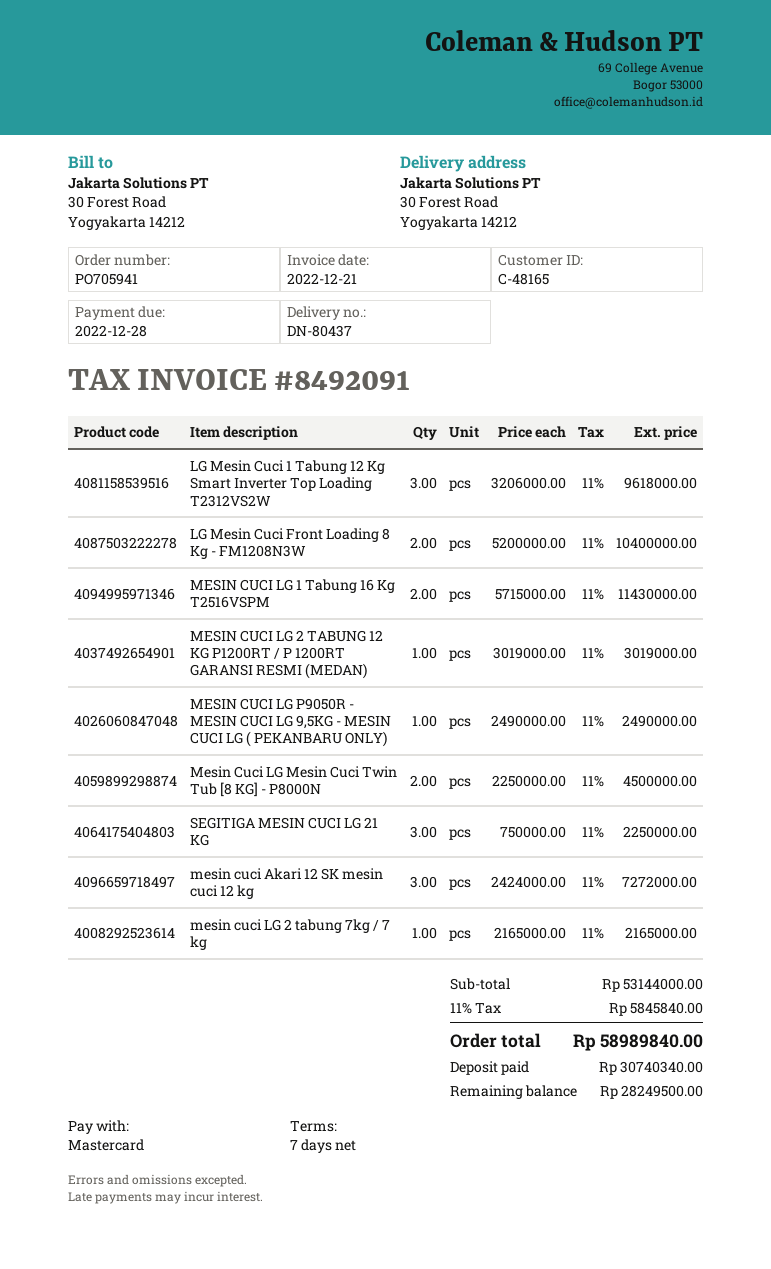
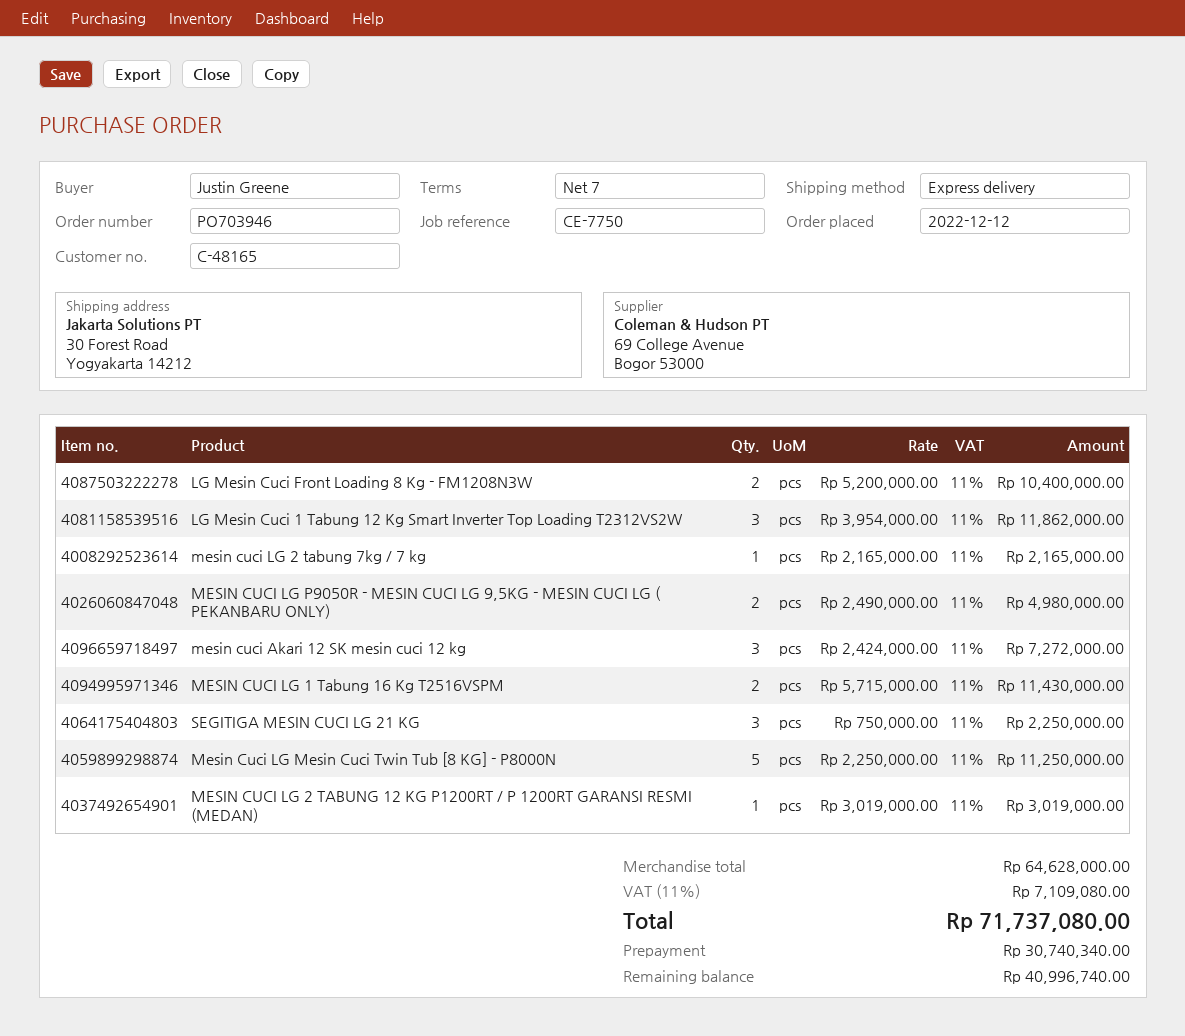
order number: PO705941 -> PO703946
LG Mesin Cuci 1 Tabung 12 Kg Smart Inverter Top Loading T2312VS2W: 3 x 3206000.00 = 9618000.00 -> 3 x 3954000.00 = 11862000.00
MESIN CUCI LG P9050R - MESIN CUCI LG 9,5KG - MESIN CUCI LG ( PEKANBARU ONLY): 1 x 2490000.00 = 2490000.00 -> 2 x 2490000.00 = 4980000.00
Mesin Cuci LG Mesin Cuci Twin Tub [8 KG] - P8000N: 2 x 2250000.00 = 4500000.00 -> 5 x 2250000.00 = 11250000.00
subtotal: 53144000.00 -> 64628000.00
tax: 11% = 5845840.00 -> 11% = 7109080.00
total: 58989840.00 -> 71737080.00
balance: 28249500.00 -> 40996740.00

